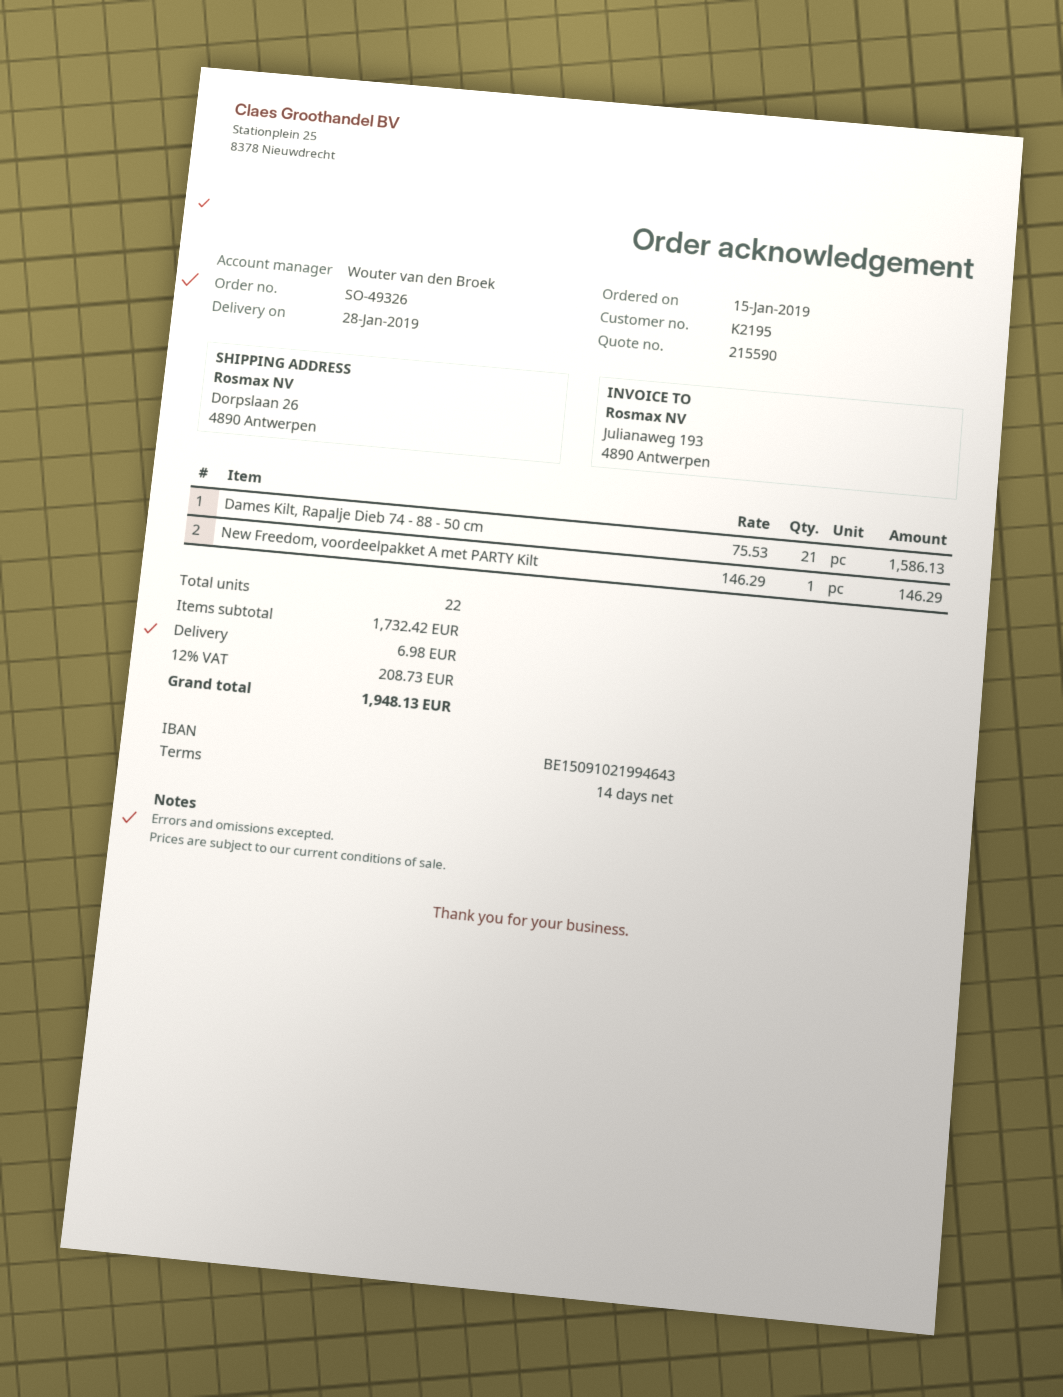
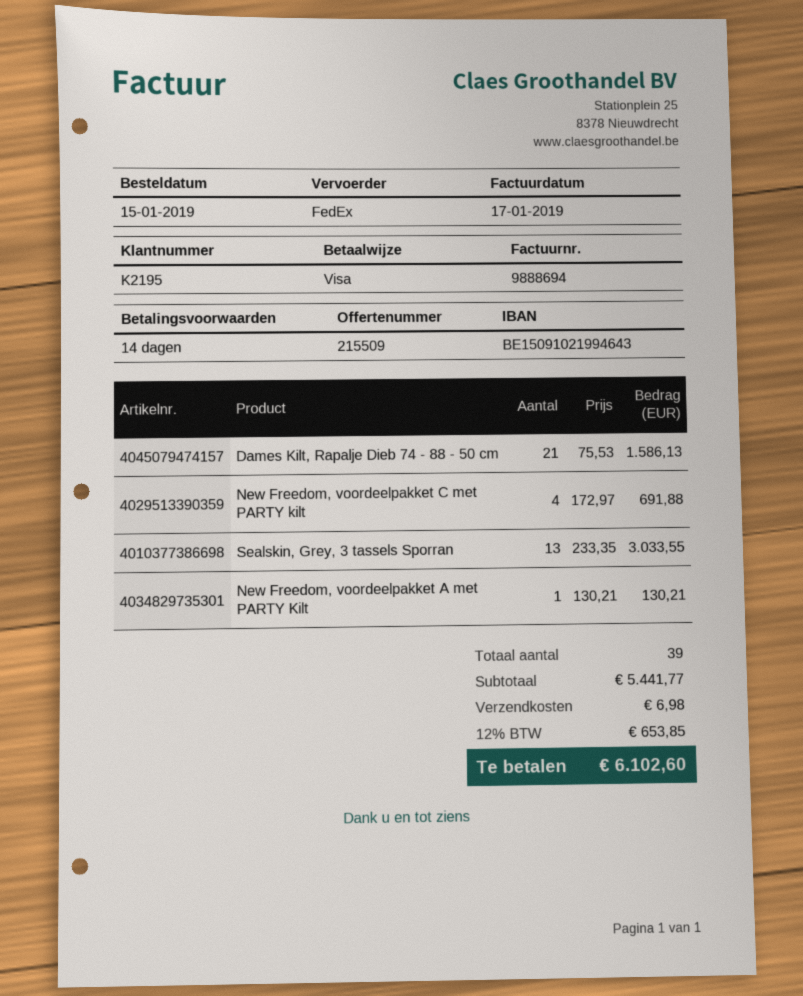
quote number: 215590 -> 215509
New Freedom, voordeelpakket A met PARTY Kilt: 1 x 146.29 = 146.29 -> 1 x 130.21 = 130.21
New Freedom, voordeelpakket C met PARTY kilt: none -> 4 x 172.97 = 691.88
Sealskin, Grey, 3 tassels Sporran: none -> 13 x 233.35 = 3033.55
total quantity: 22 -> 39
subtotal: 1732.42 -> 5441.77
tax: 12% = 208.73 -> 12% = 653.85
total: 1948.13 -> 6102.60

